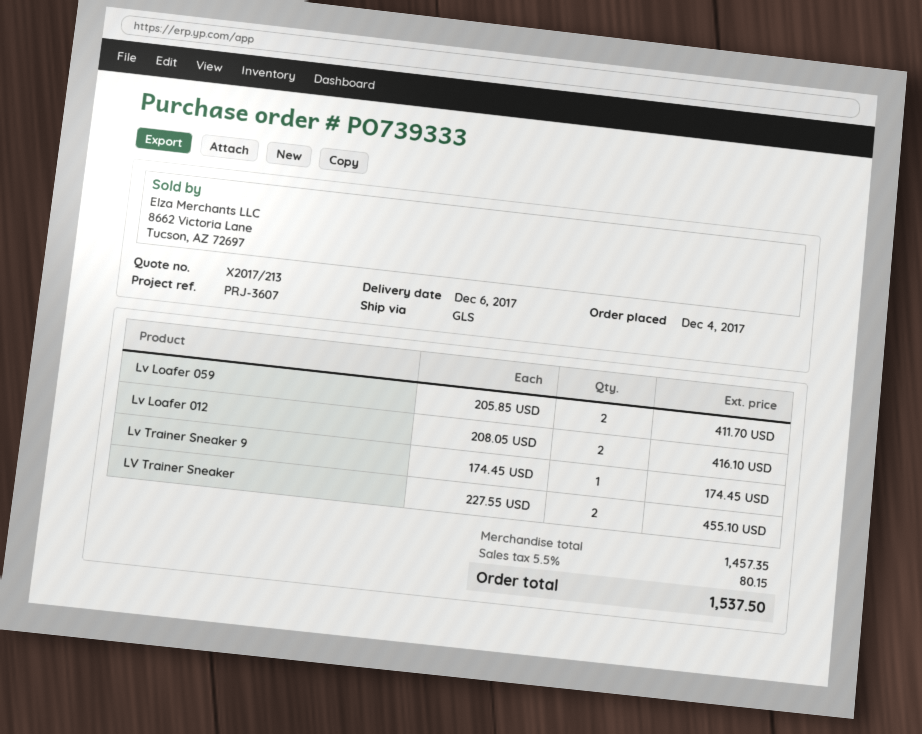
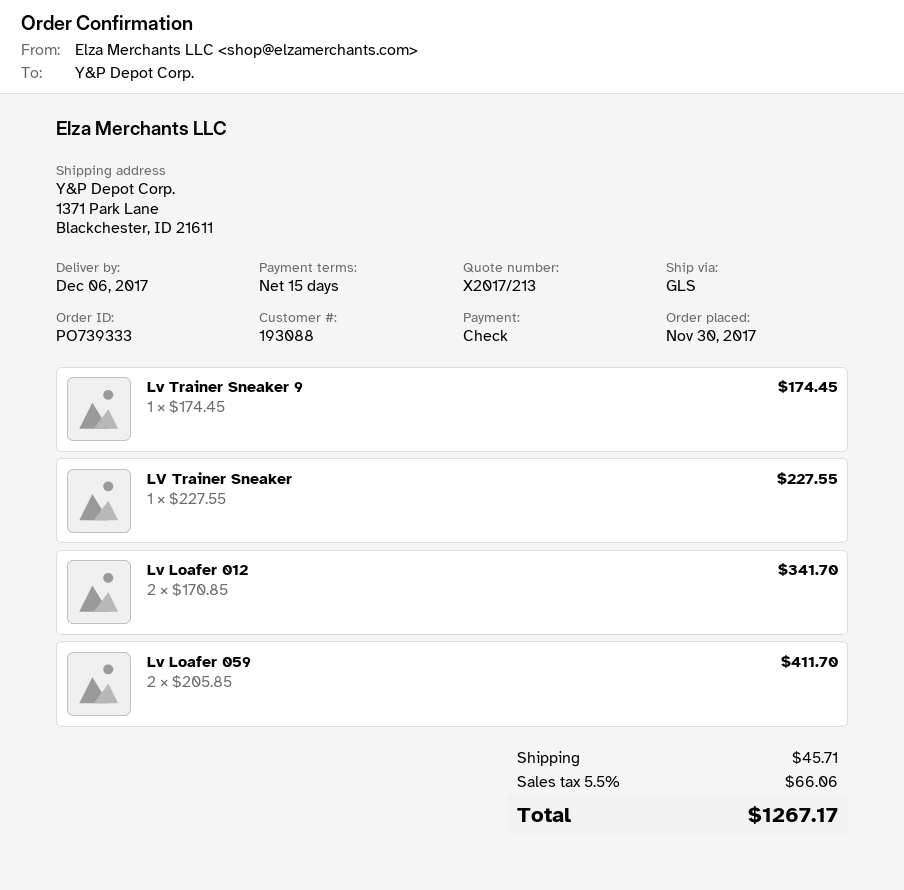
order date: 2017-12-04 -> 2017-11-30
Lv Loafer 012: 2 x 208.05 = 416.10 -> 2 x 170.85 = 341.70
LV Trainer Sneaker: 2 x 227.55 = 455.10 -> 1 x 227.55 = 227.55
shipping: none -> 45.71
tax: 5.5% = 80.15 -> 5.5% = 66.06
total: 1537.50 -> 1267.17

